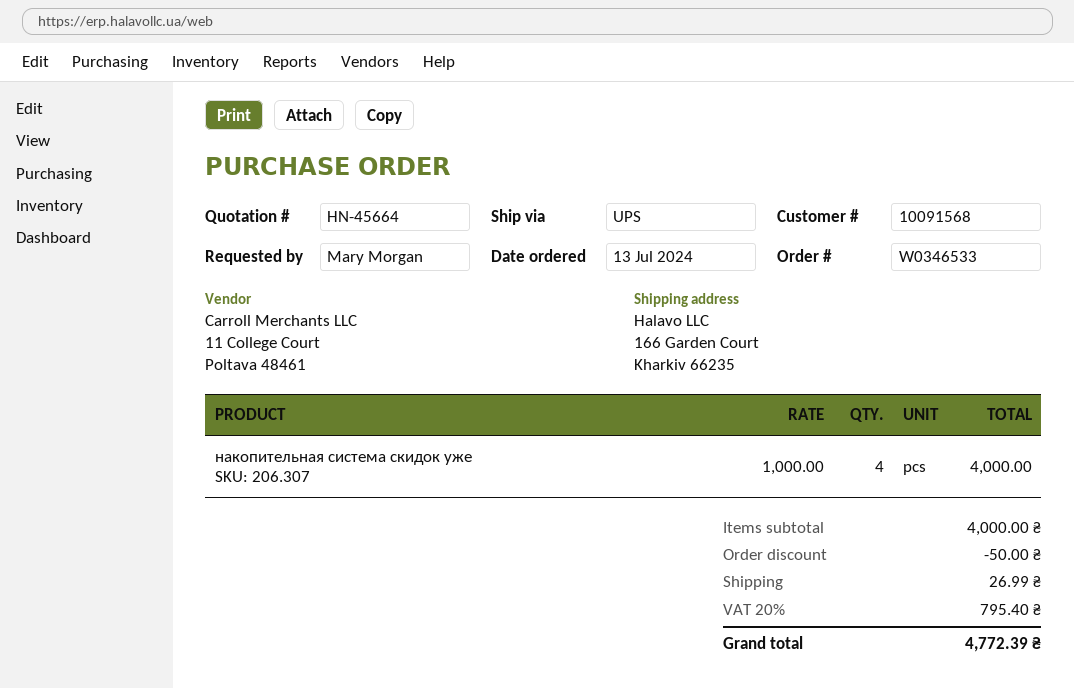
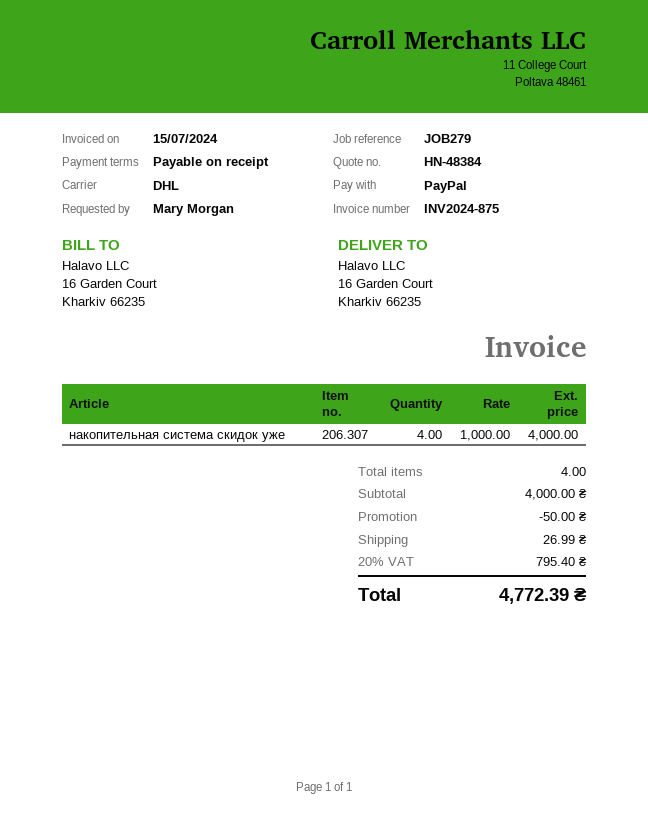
quote number: HN-45664 -> HN-48384
shipping method: UPS -> DHL
ship to: 166 Garden Court, Kharkiv 66235 -> 16 Garden Court, Kharkiv 66235

